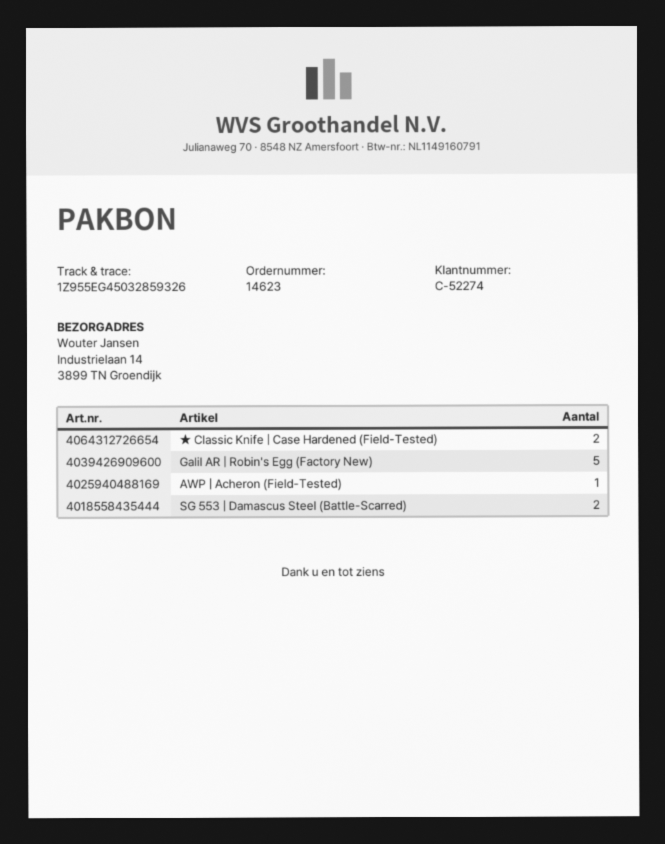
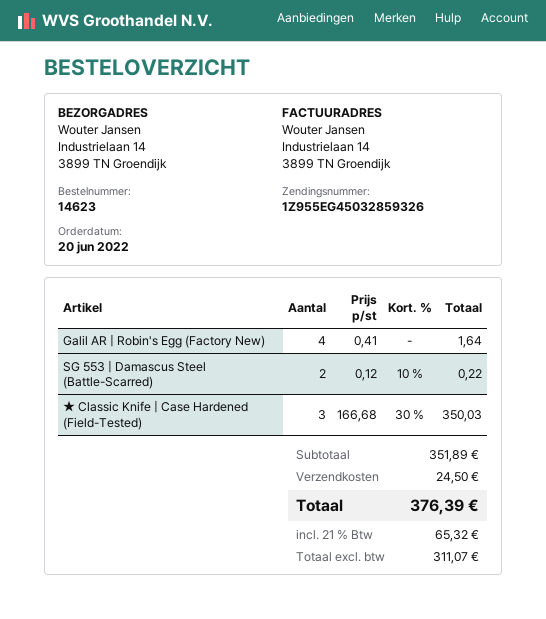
★ Classic Knife | Case Hardened (Field-Tested): 2 -> 3
Galil AR | Robin's Egg (Factory New): 5 -> 4
AWP | Acheron (Field-Tested): 1 -> none

